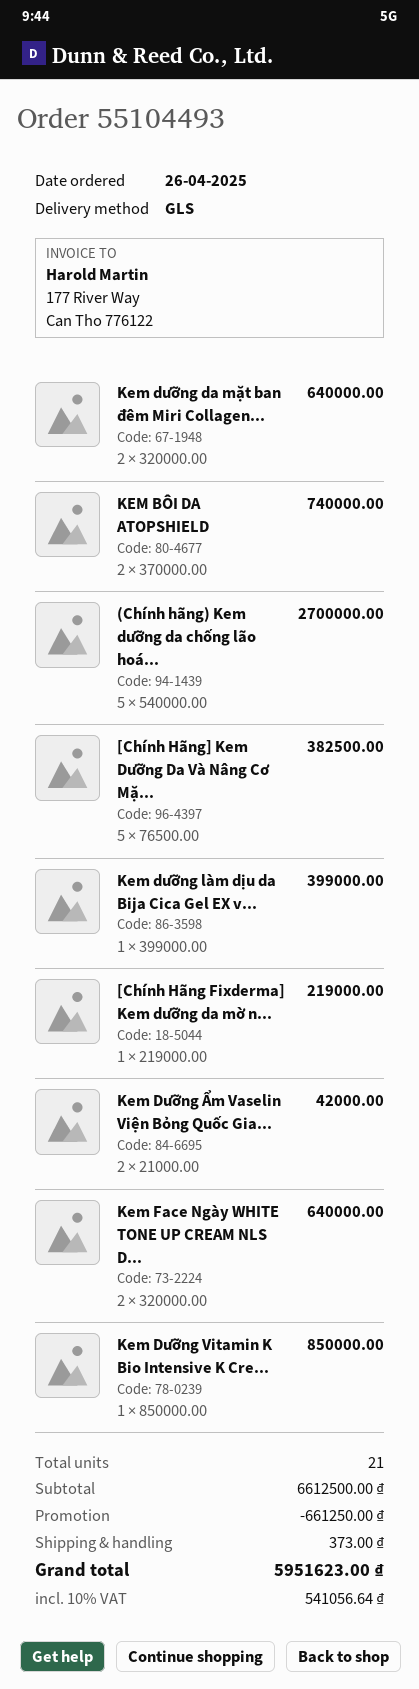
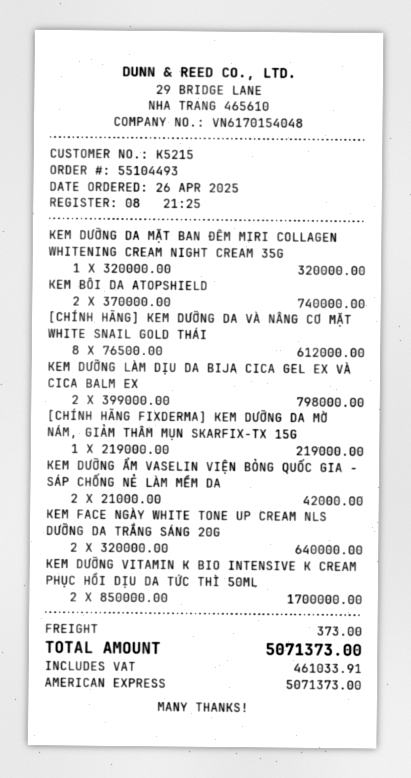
Kem dưỡng da mặt ban đêm Miri Collagen...: 2 x 320000.00 = 640000.00 -> 1 x 320000.00 = 320000.00
(Chính hãng) Kem dưỡng da chống lão hoá...: 5 x 540000.00 = 2700000.00 -> none
[Chính Hãng] Kem Dưỡng Da Và Nâng Cơ Mặ...: 5 x 76500.00 = 382500.00 -> 8 x 76500.00 = 612000.00
Kem dưỡng làm dịu da Bija Cica Gel EX v...: 1 x 399000.00 = 399000.00 -> 2 x 399000.00 = 798000.00
Kem Dưỡng Vitamin K Bio Intensive K Cre...: 1 x 850000.00 = 850000.00 -> 2 x 850000.00 = 1700000.00
discount: 661250.00 -> none
tax: 541056.64 -> 461033.91
total: 5951623.00 -> 5071373.00

